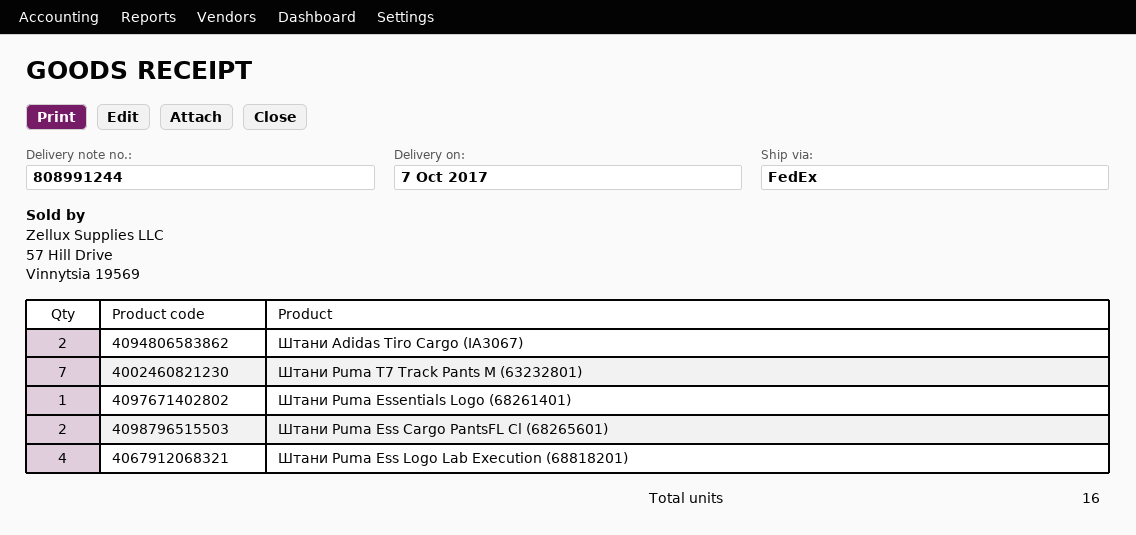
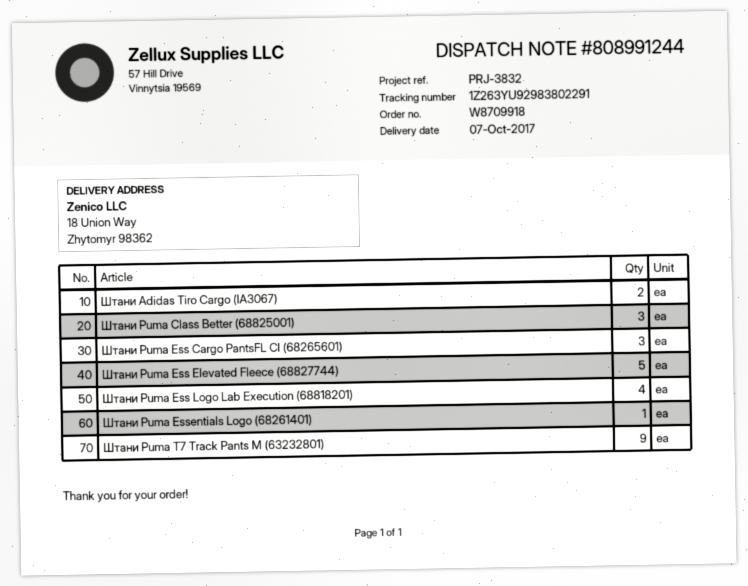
Штани Puma T7 Track Pants M (63232801): 7 -> 9
Штани Puma Ess Cargo PantsFL Cl (68265601): 2 -> 3
Штани Puma Class Better (68825001): none -> 3
Штани Puma Ess Elevated Fleece (68827744): none -> 5

